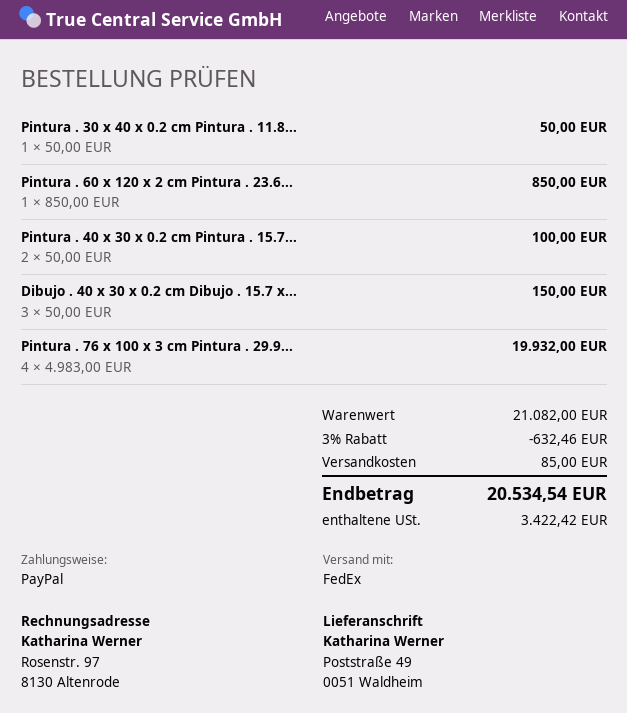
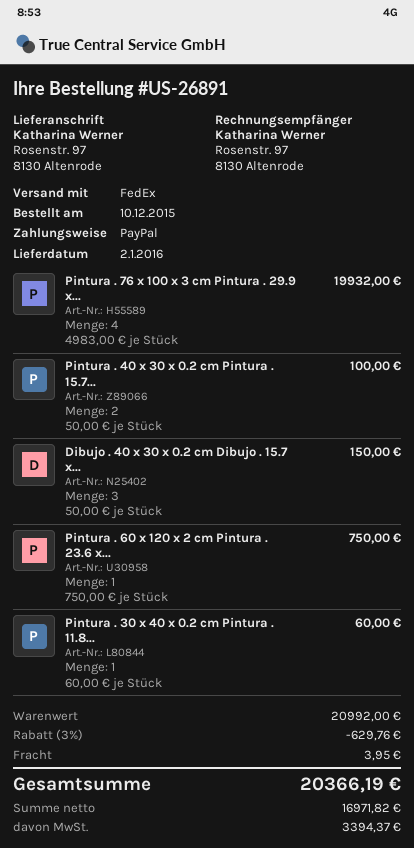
ship to: Poststraße 49, 0051 Waldheim -> Rosenstr. 97, 8130 Altenrode
Pintura . 30 x 40 x 0.2 cm Pintura . 11.8...: 1 x 50.00 = 50.00 -> 1 x 60.00 = 60.00
Pintura . 60 x 120 x 2 cm Pintura . 23.6...: 1 x 850.00 = 850.00 -> 1 x 750.00 = 750.00
subtotal: 21082.00 -> 20992.00
discount: 3% = 632.46 -> 3% = 629.76
shipping: 85.00 -> 3.95
tax: 3422.42 -> 3394.37
total: 20534.54 -> 20366.19

